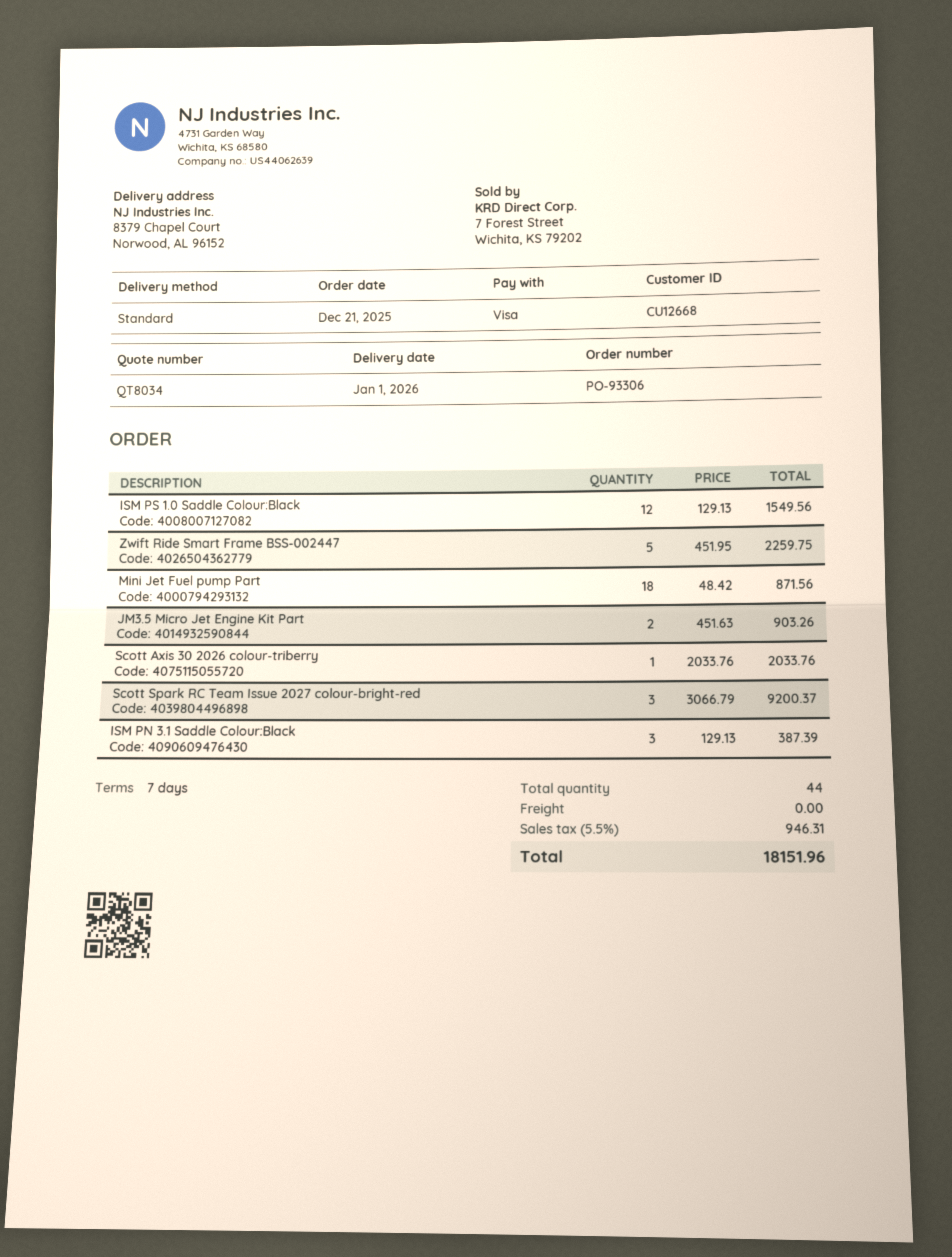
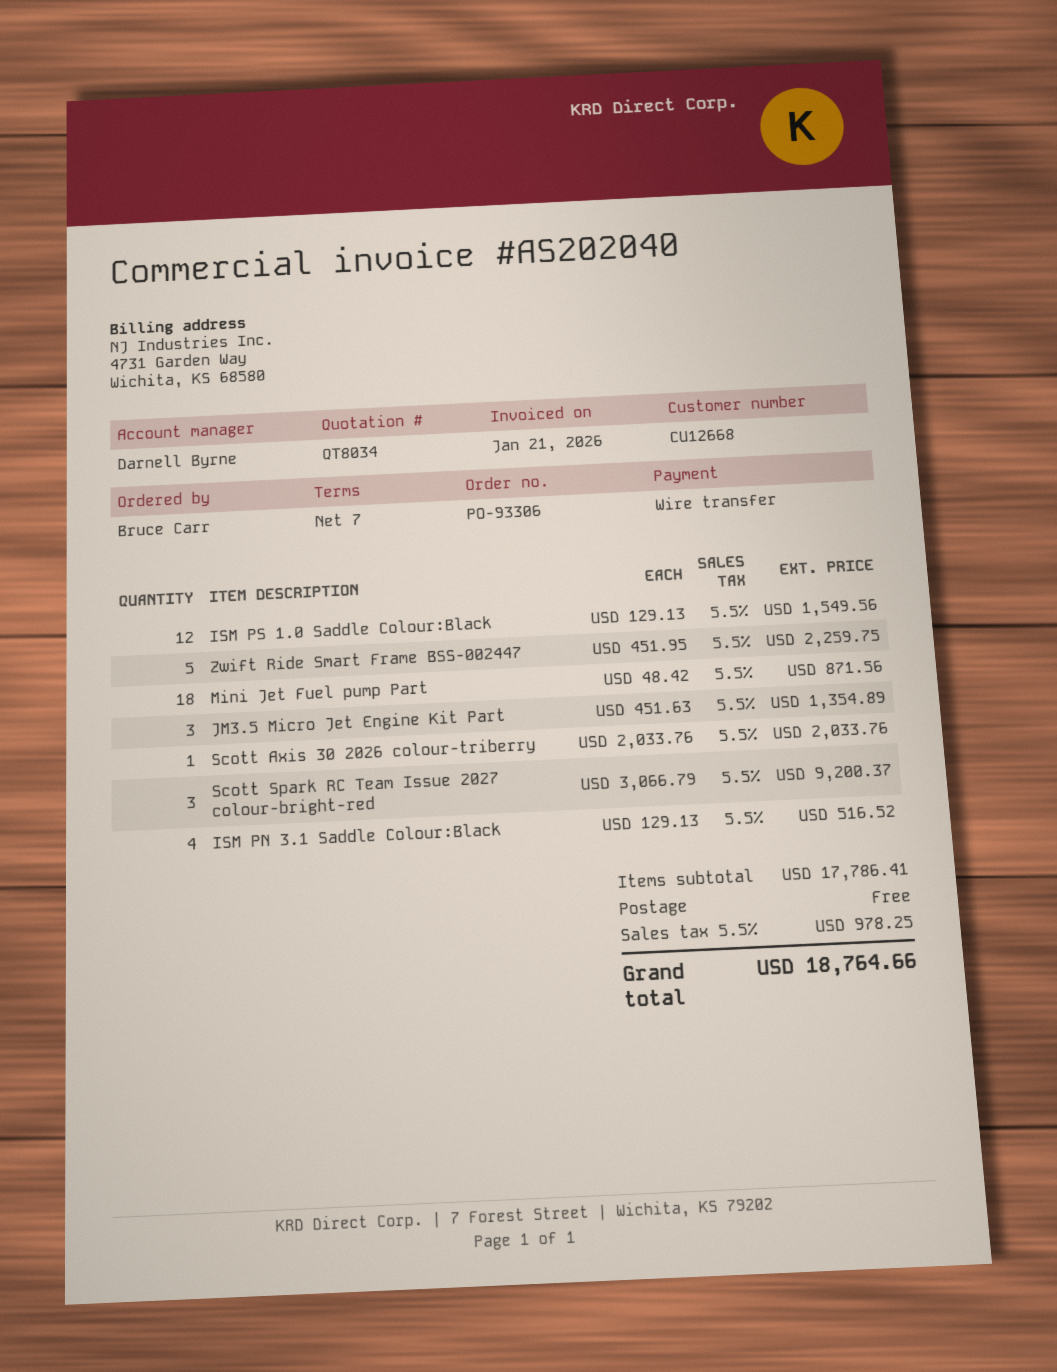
payment method: Visa -> bank transfer
JM3.5 Micro Jet Engine Kit Part: 2 x 451.63 = 903.26 -> 3 x 451.63 = 1354.89
ISM PN 3.1 Saddle Colour:Black: 3 x 129.13 = 387.39 -> 4 x 129.13 = 516.52
tax: 5.5% = 946.31 -> 5.5% = 978.25
total: 18151.96 -> 18764.66

